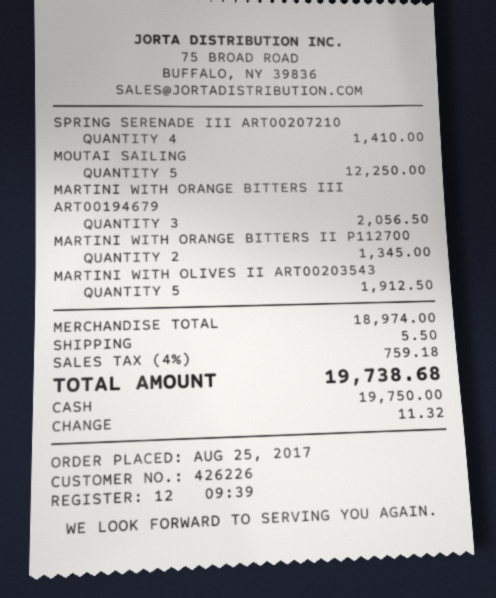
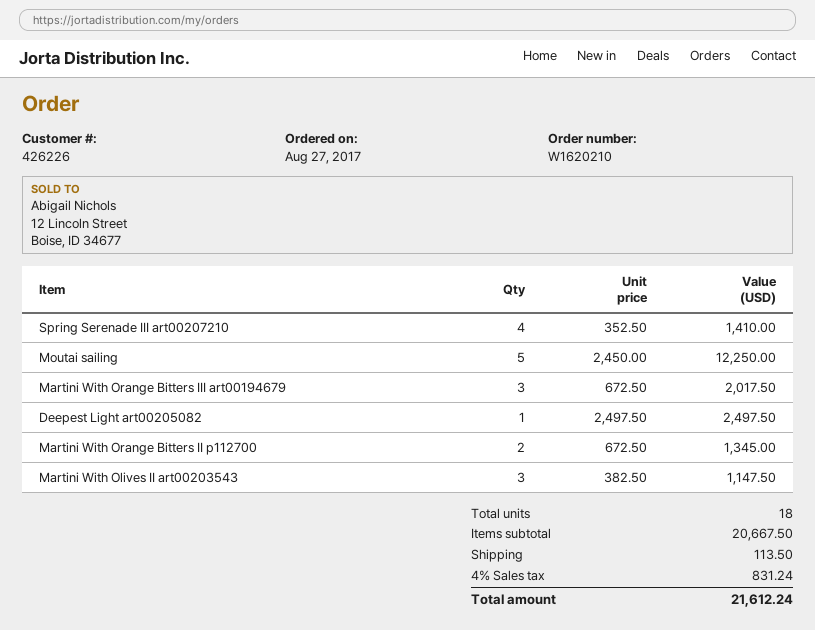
order date: 2017-08-25 -> 2017-08-27
MARTINI WITH ORANGE BITTERS III ART00194679: 3 for 2056.50 -> 3 for 2017.50
MARTINI WITH OLIVES II ART00203543: 5 for 1912.50 -> 3 for 1147.50
Deepest Light art00205082: none -> 1 for 2497.50
subtotal: 18974.00 -> 20667.50
shipping: 5.50 -> 113.50
tax: 4% = 759.18 -> 4% = 831.24
total: 19738.68 -> 21612.24

